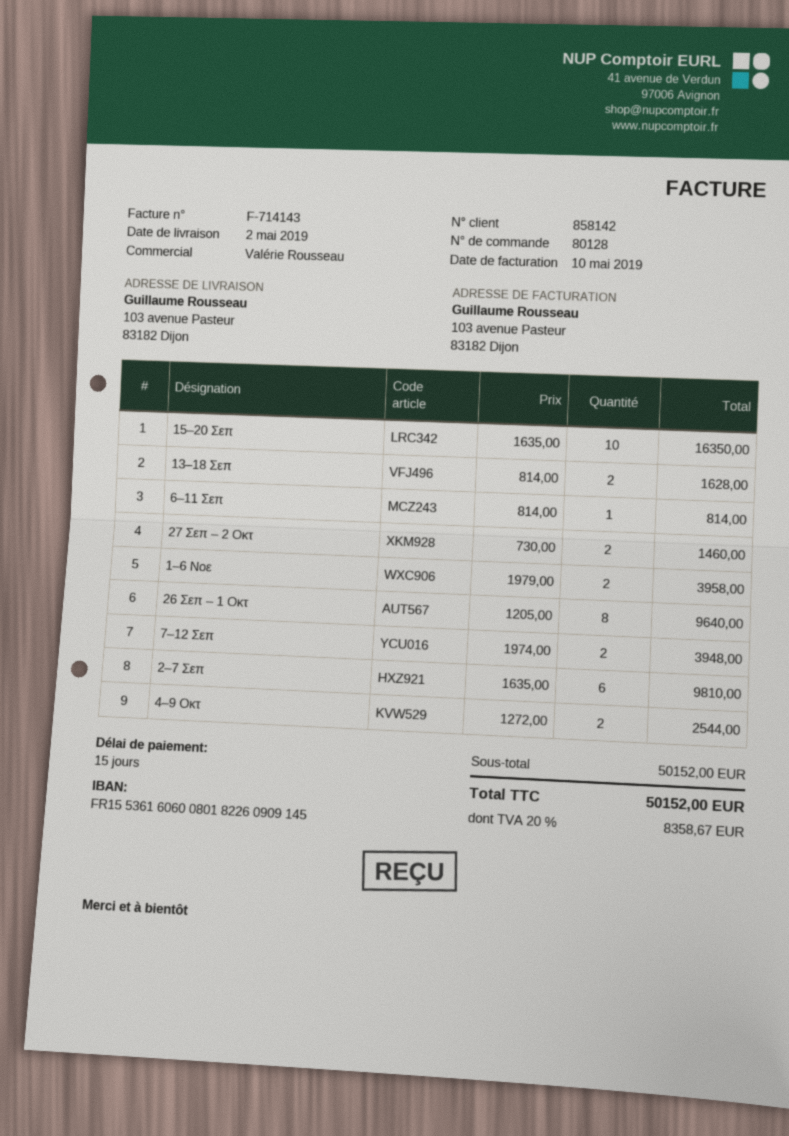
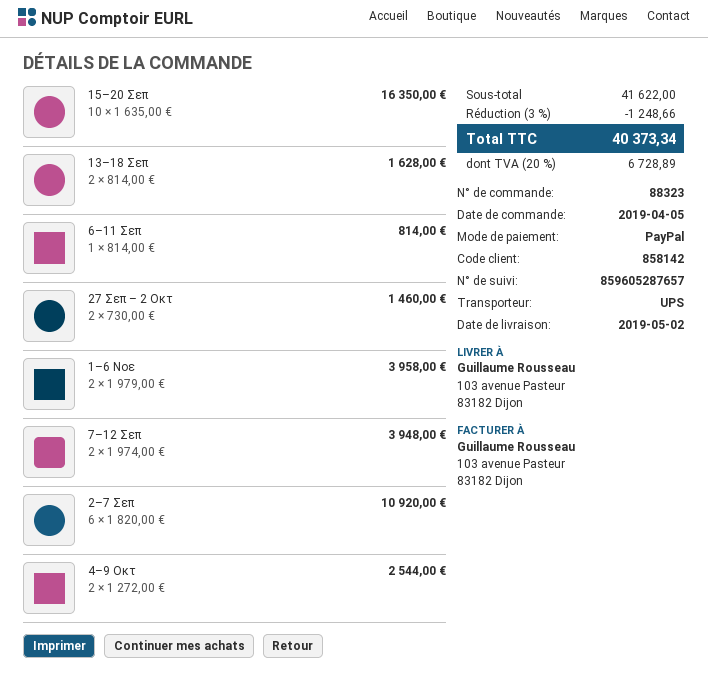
order number: 80128 -> 88323
26 Σεπ – 1 Οκτ: 8 x 1205.00 = 9640.00 -> none
2–7 Σεπ: 6 x 1635.00 = 9810.00 -> 6 x 1820.00 = 10920.00
subtotal: 50152.00 -> 41622.00
discount: none -> 3% = 1248.66
tax: 20% = 8358.67 -> 20% = 6728.89
total: 50152.00 -> 40373.34

